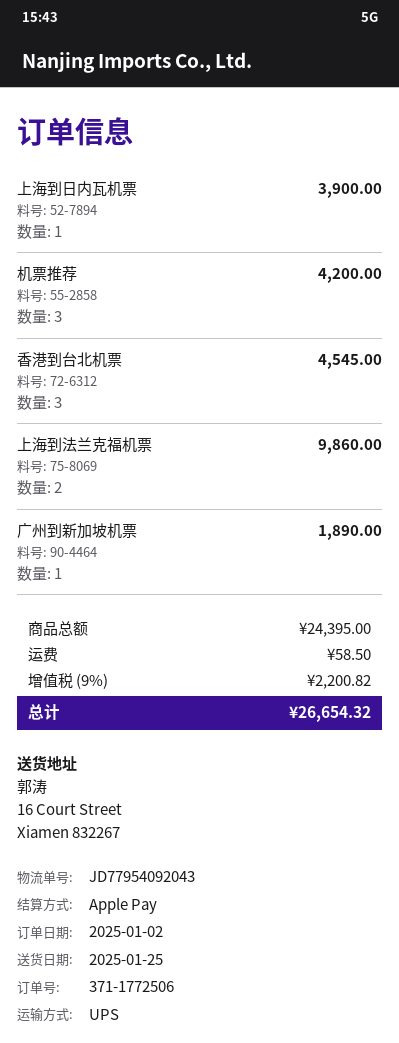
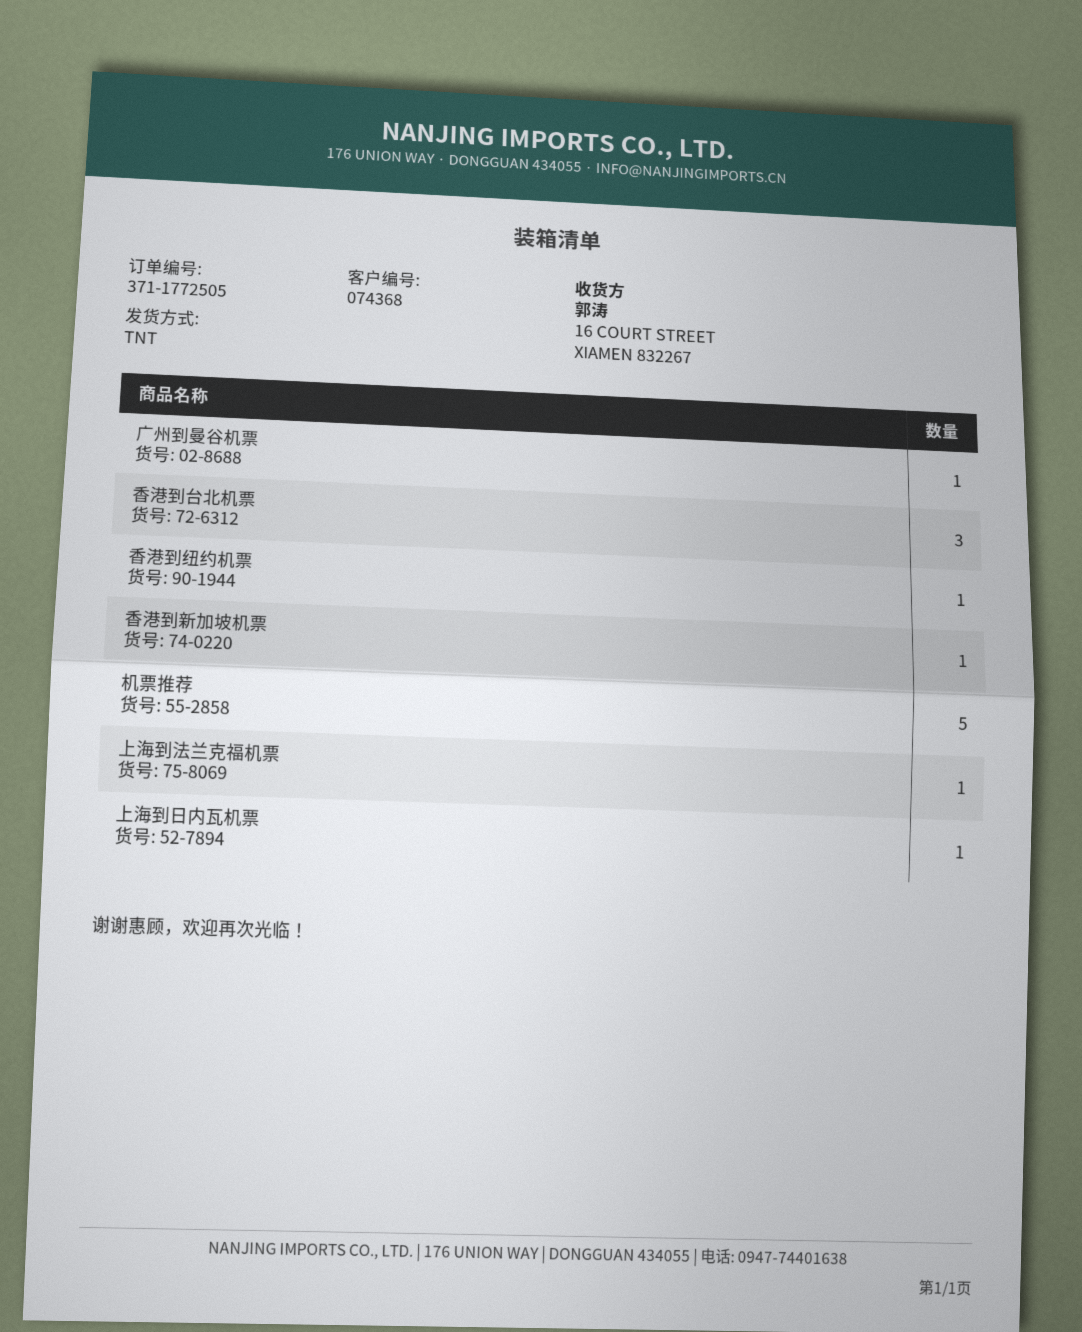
order number: 371-1772506 -> 371-1772505
shipping method: UPS -> TNT
机票推荐: 3 -> 5
上海到法兰克福机票: 2 -> 1
广州到新加坡机票: 1 -> none
广州到曼谷机票: none -> 1
香港到纽约机票: none -> 1
香港到新加坡机票: none -> 1

